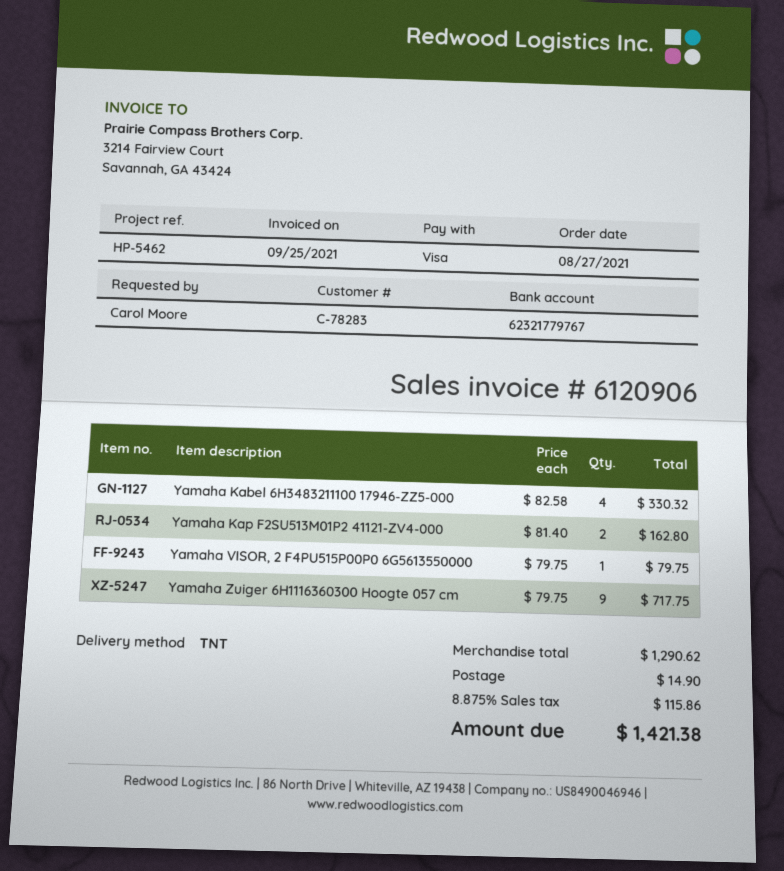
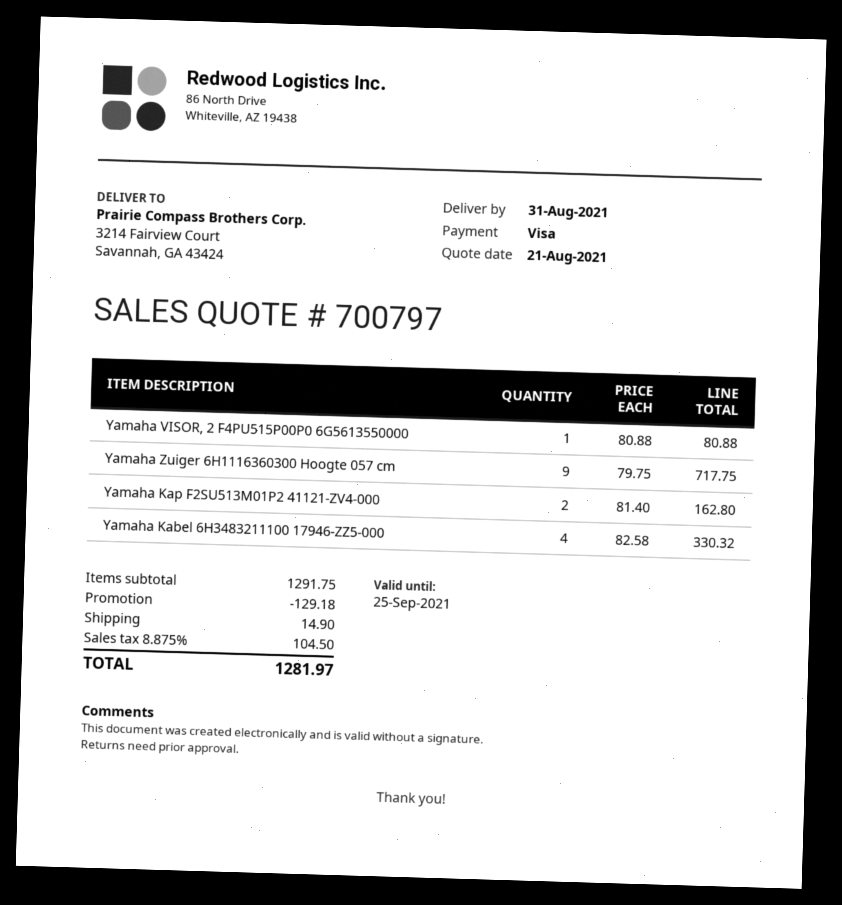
Yamaha VISOR, 2 F4PU515P00P0 6G5613550000: 1 x 79.75 = 79.75 -> 1 x 80.88 = 80.88
subtotal: 1290.62 -> 1291.75
discount: none -> 129.18
tax: 8.875% = 115.86 -> 8.875% = 104.50
total: 1421.38 -> 1281.97

